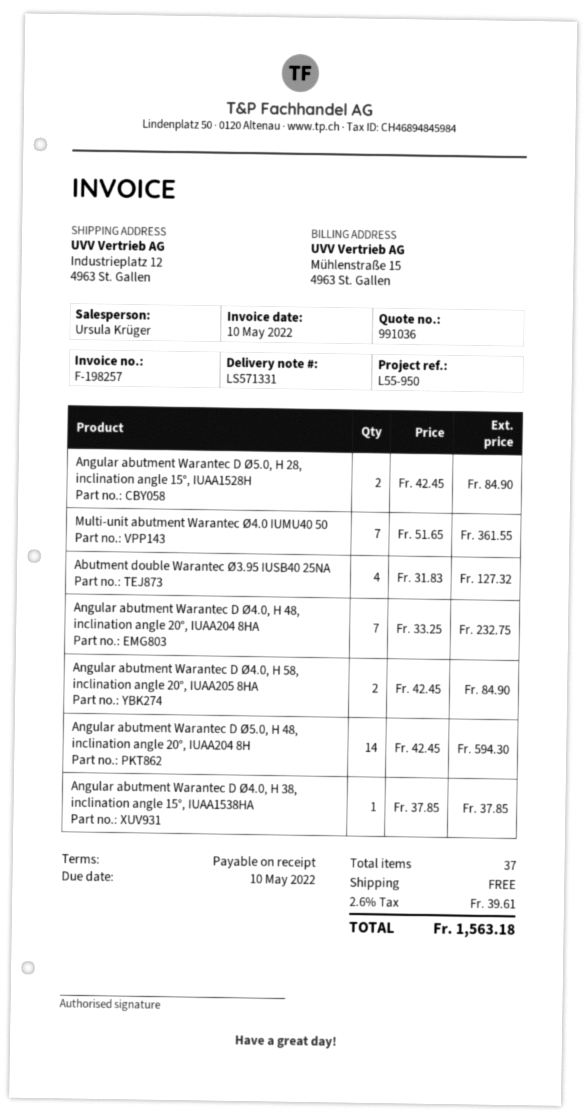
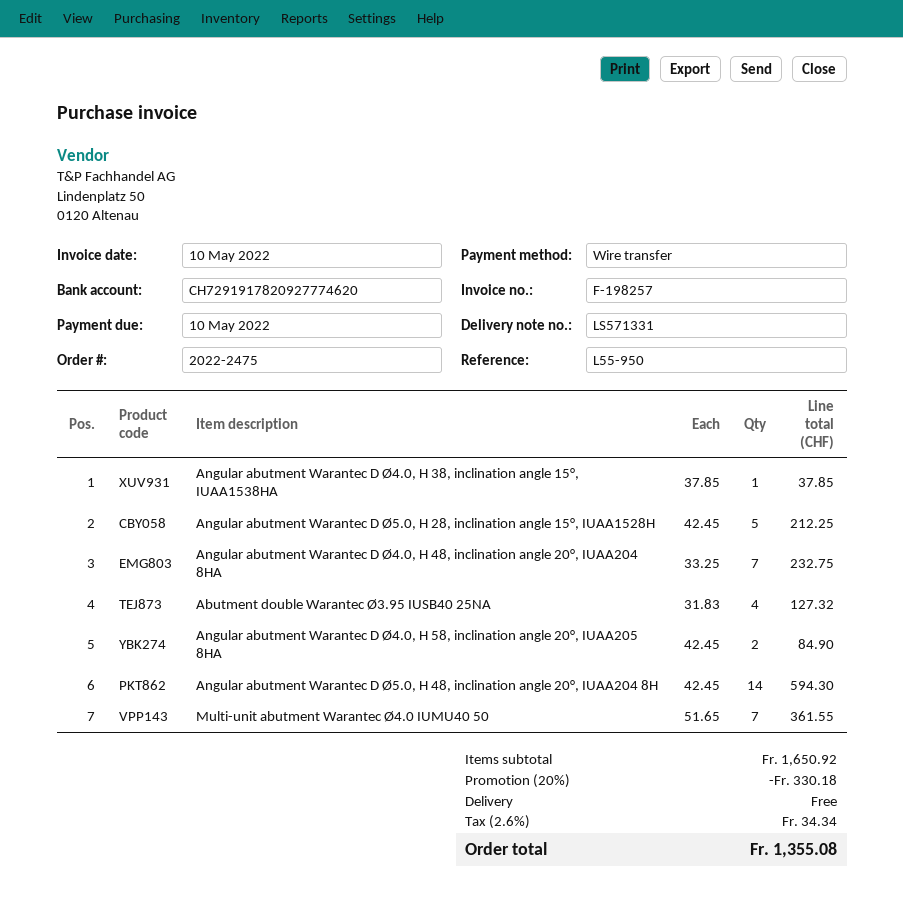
Angular abutment Warantec D Ø5.0, H 28, inclination angle 15°, IUAA1528H: 2 x 42.45 = 84.90 -> 5 x 42.45 = 212.25
discount: none -> 20% = 330.18
tax: 2.6% = 39.61 -> 2.6% = 34.34
total: 1563.18 -> 1355.08

